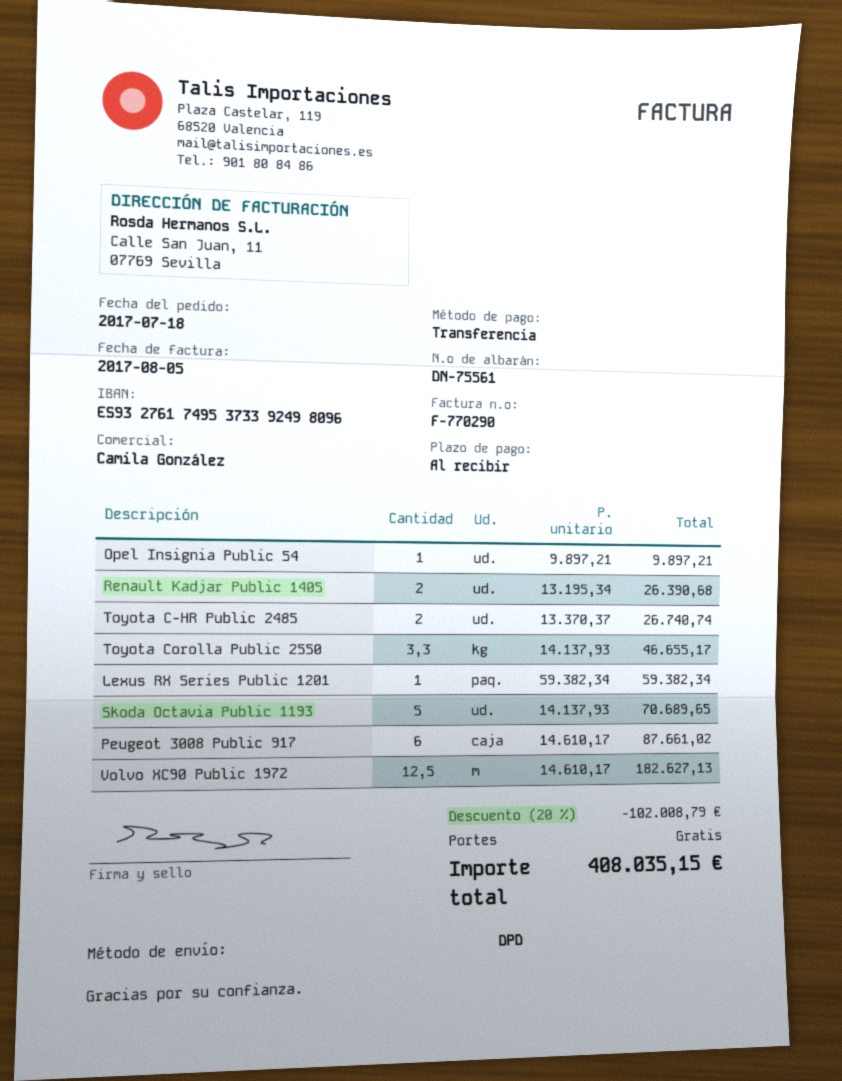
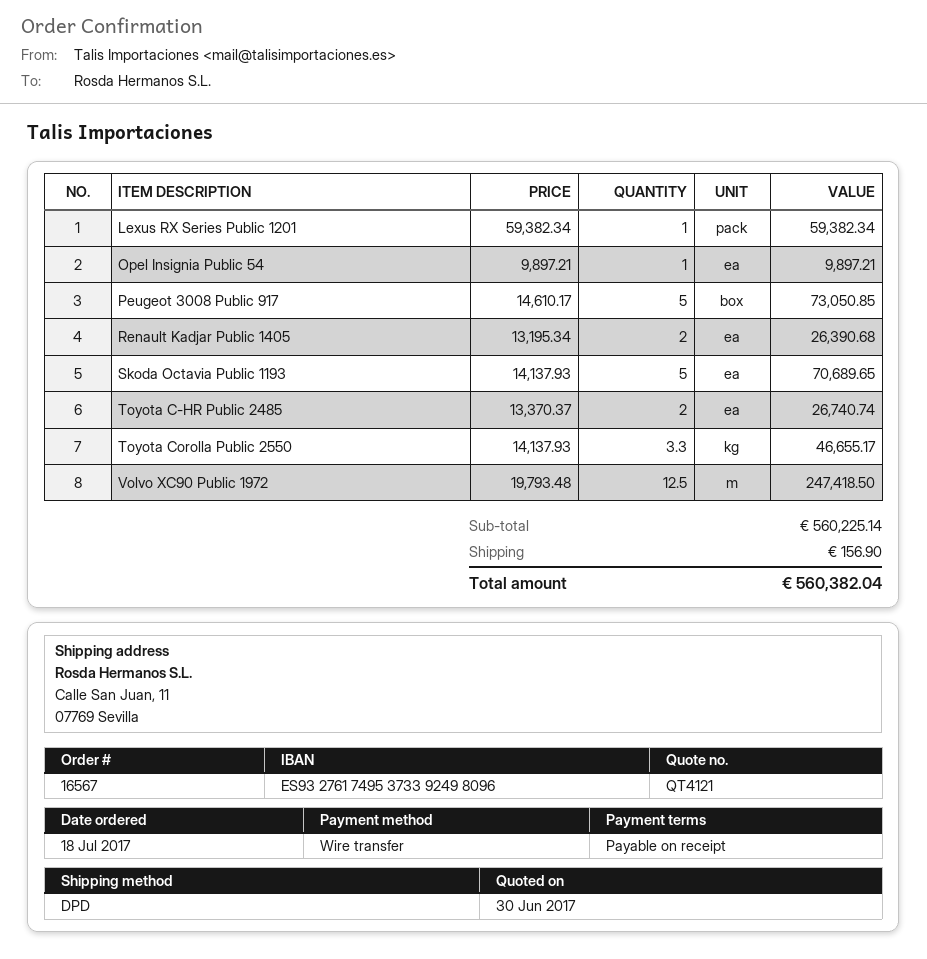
Peugeot 3008 Public 917: 6 x 14610.17 = 87661.02 -> 5 x 14610.17 = 73050.85
Volvo XC90 Public 1972: 12.5 x 14610.17 = 182627.13 -> 12.5 x 19793.48 = 247418.50
discount: 20% = 102008.79 -> none
shipping: 0.00 -> 156.90
total: 408035.15 -> 560382.04

